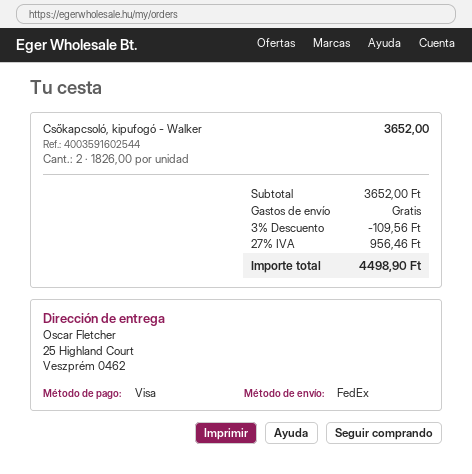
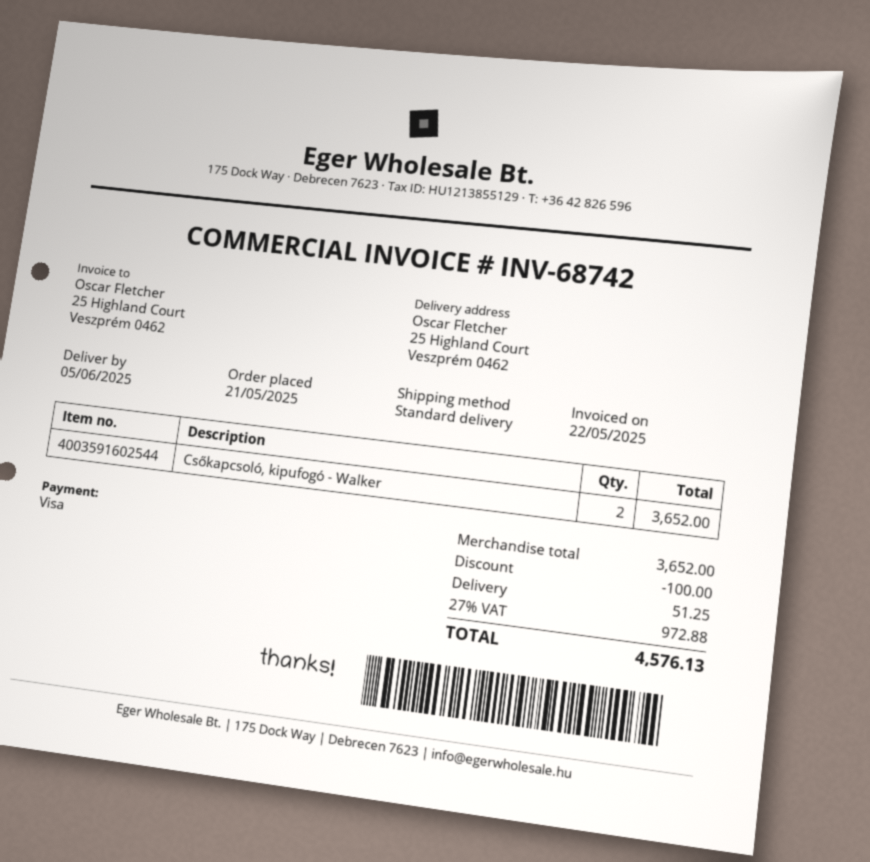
shipping method: FedEx -> standard
discount: 109.56 -> 100.00
shipping: 0.00 -> 51.25
tax: 27% = 956.46 -> 27% = 972.88
total: 4498.90 -> 4576.13

